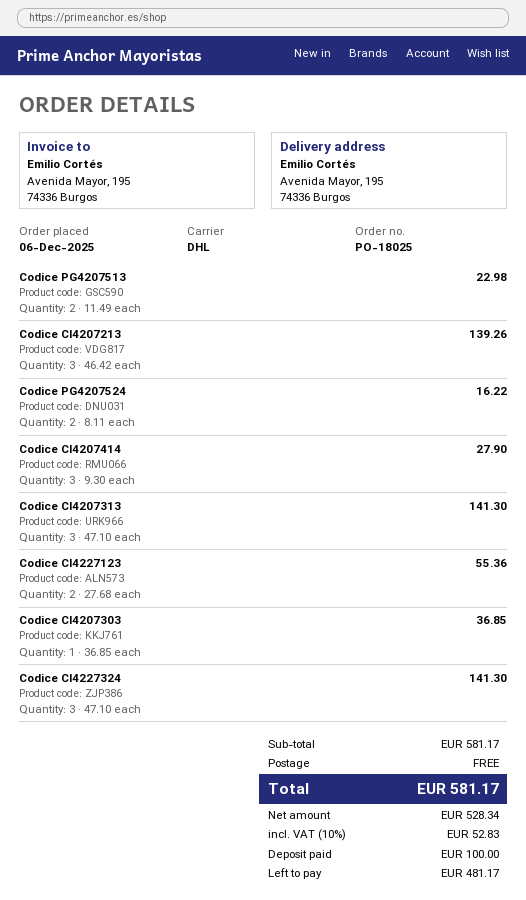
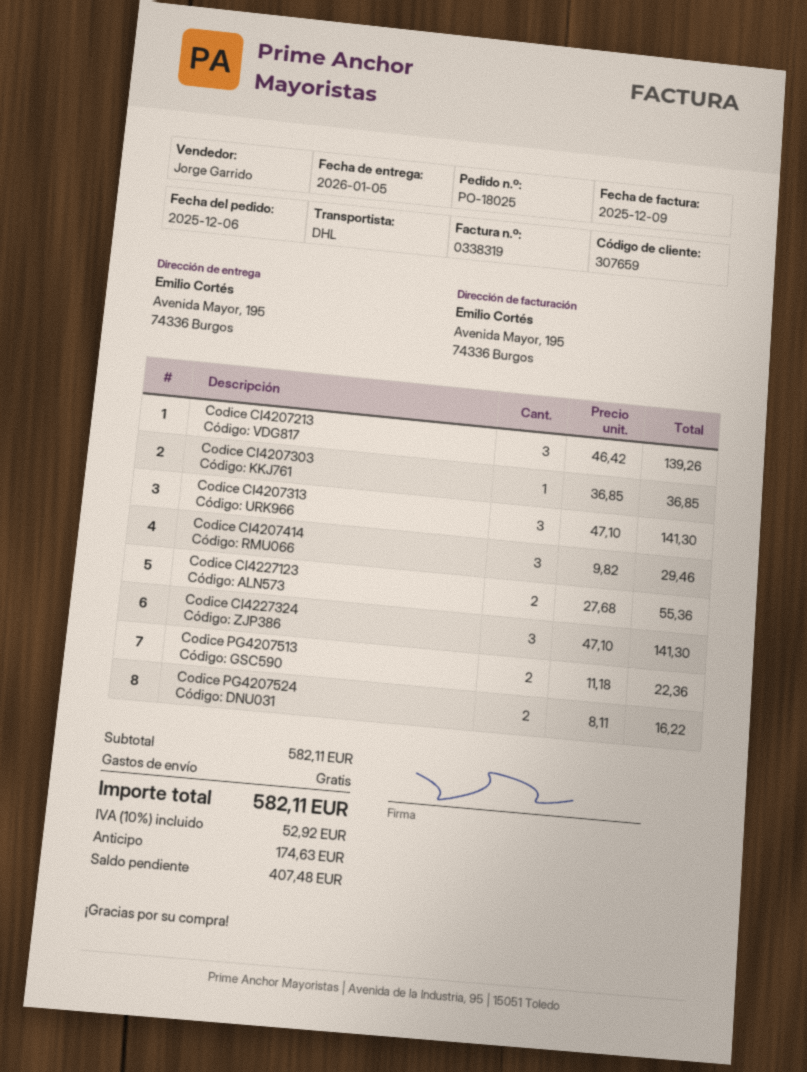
Codice PG4207513: 2 x 11.49 = 22.98 -> 2 x 11.18 = 22.36
Codice CI4207414: 3 x 9.30 = 27.90 -> 3 x 9.82 = 29.46
subtotal: 581.17 -> 582.11
tax: 10% = 52.83 -> 10% = 52.92
total: 581.17 -> 582.11
deposit: 100.00 -> 174.63
balance: 481.17 -> 407.48

